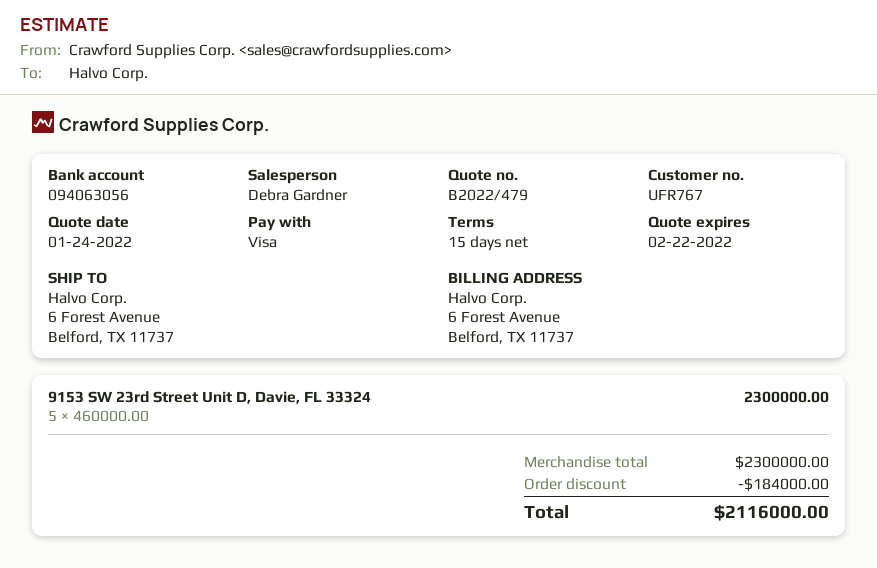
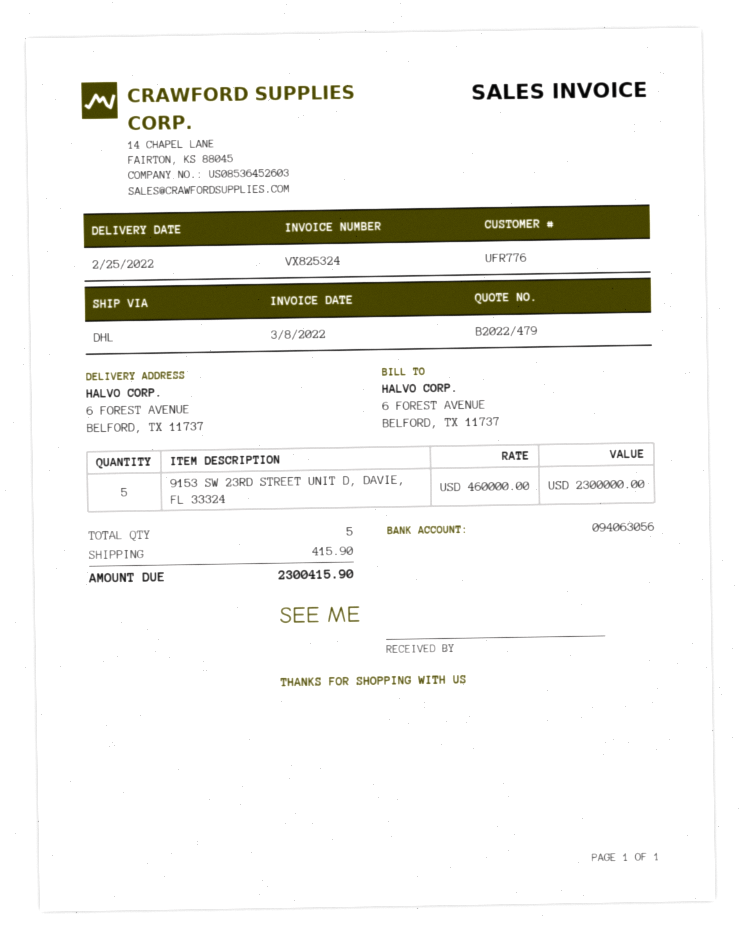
customer number: UFR767 -> UFR776
discount: 184000.00 -> none
shipping: none -> 415.90
total: 2116000.00 -> 2300415.90

